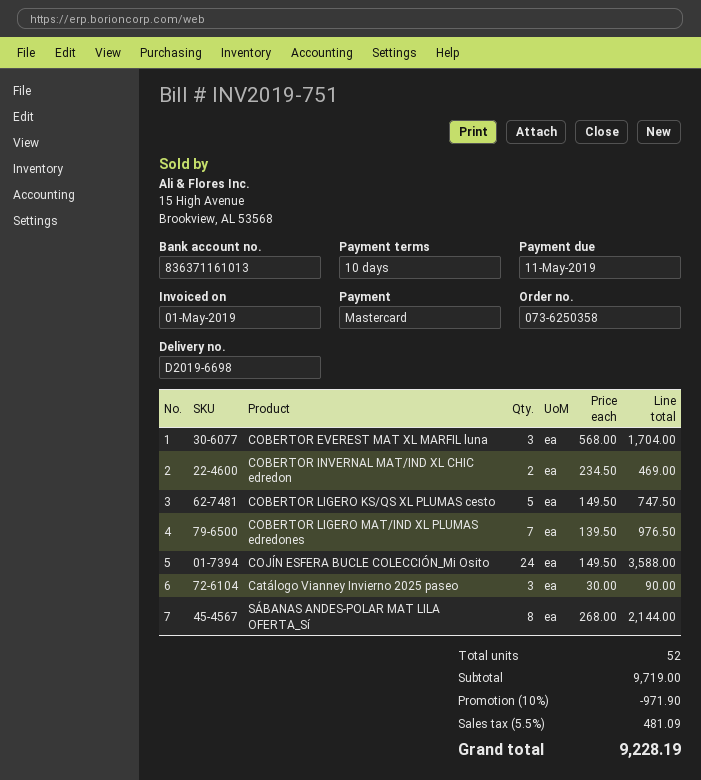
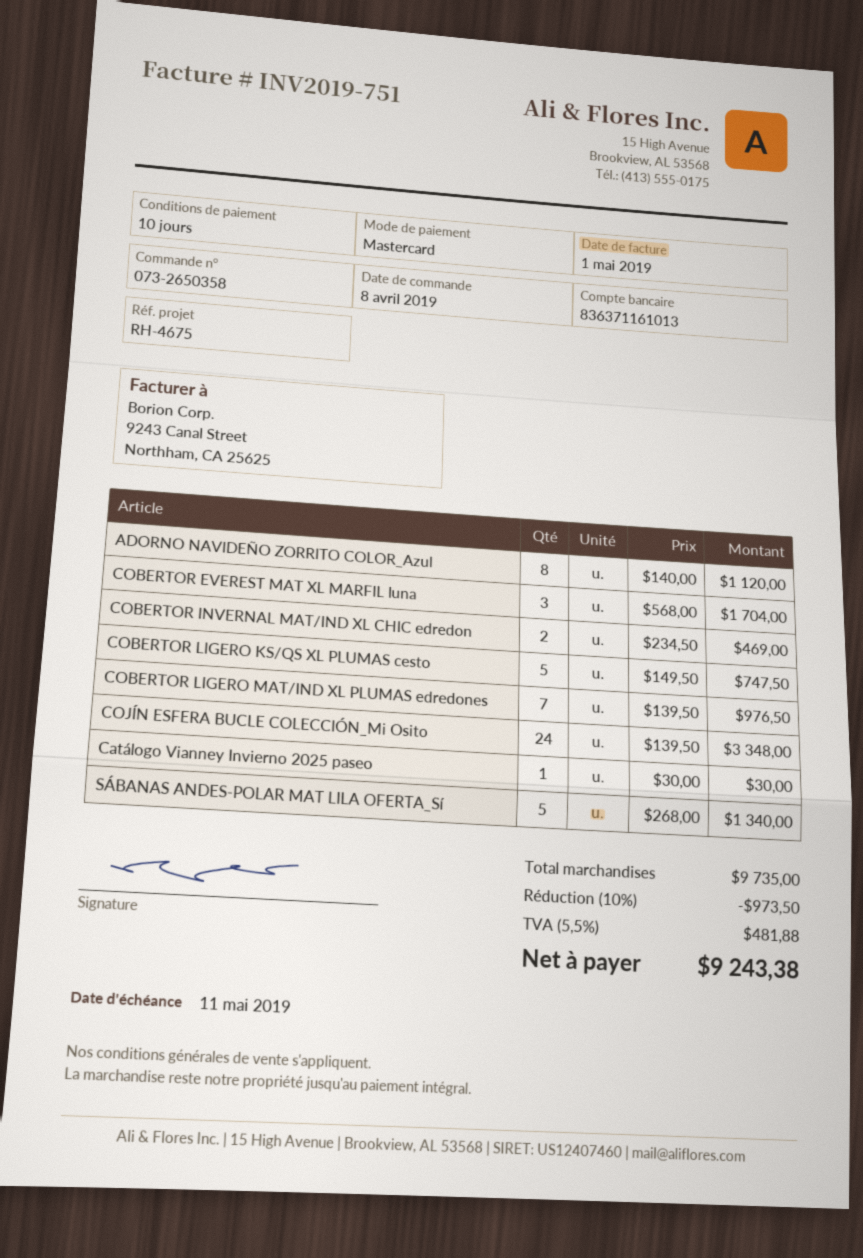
order number: 073-6250358 -> 073-2650358
COJÍN ESFERA BUCLE COLECCIÓN_Mi Osito: 24 x 149.50 = 3588.00 -> 24 x 139.50 = 3348.00
Catálogo Vianney Invierno 2025 paseo: 3 x 30.00 = 90.00 -> 1 x 30.00 = 30.00
SÁBANAS ANDES-POLAR MAT LILA OFERTA_Sí: 8 x 268.00 = 2144.00 -> 5 x 268.00 = 1340.00
ADORNO NAVIDEÑO ZORRITO COLOR_Azul: none -> 8 x 140.00 = 1120.00
subtotal: 9719.00 -> 9735.00
discount: 10% = 971.90 -> 10% = 973.50
tax: 5.5% = 481.09 -> 5.5% = 481.88
total: 9228.19 -> 9243.38

